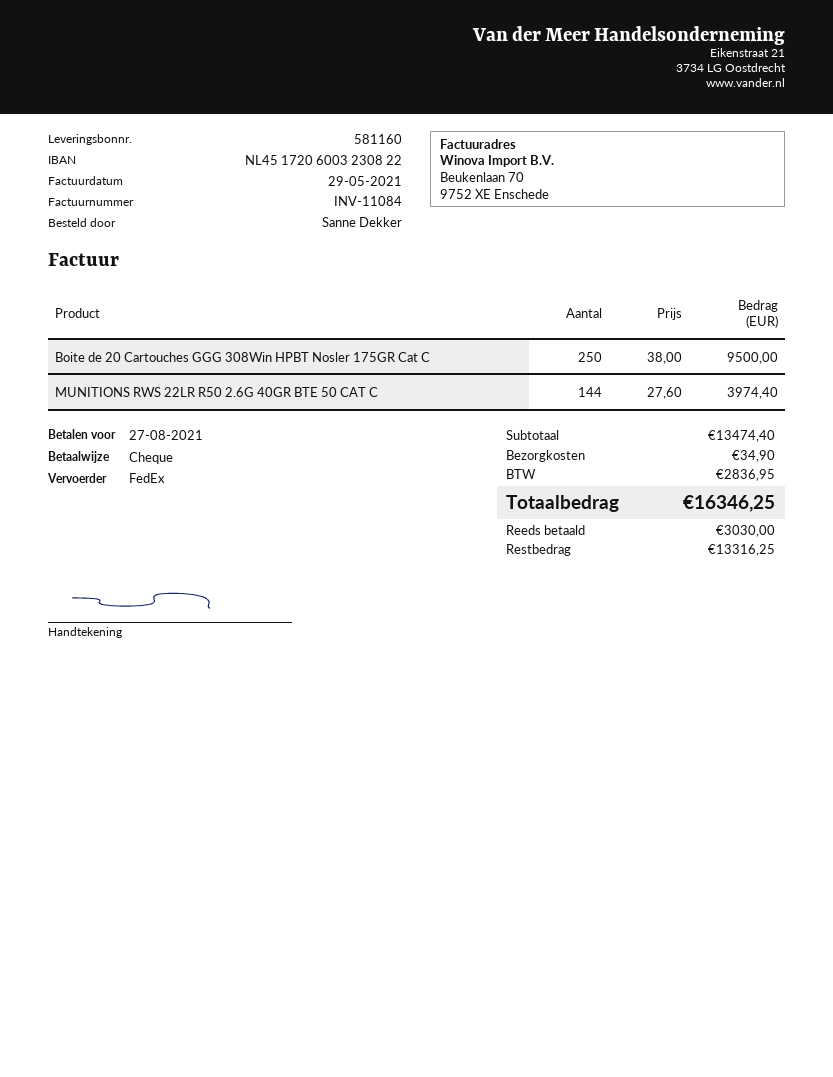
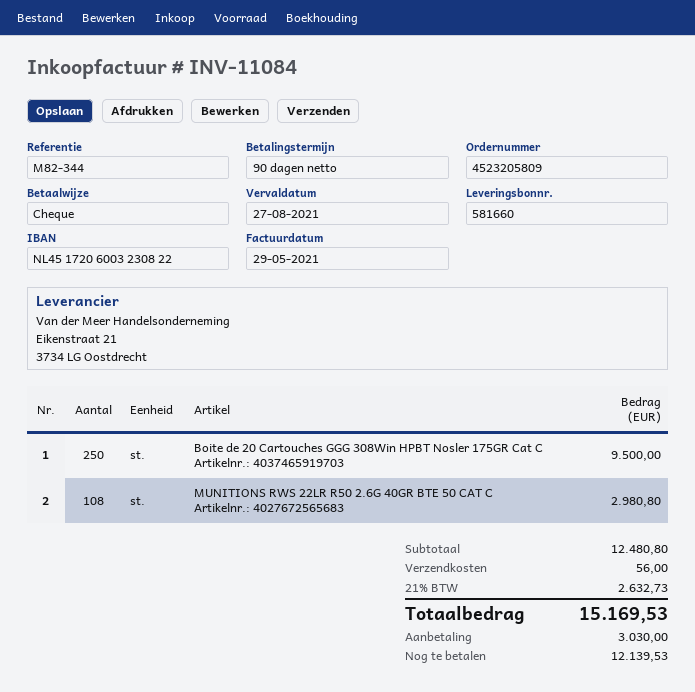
delivery note number: 581160 -> 581660
MUNITIONS RWS 22LR R50 2.6G 40GR BTE 50 CAT C: 144 for 3974.40 -> 108 for 2980.80
subtotal: 13474.40 -> 12480.80
shipping: 34.90 -> 56.00
tax: 2836.95 -> 2632.73
total: 16346.25 -> 15169.53
balance: 13316.25 -> 12139.53

